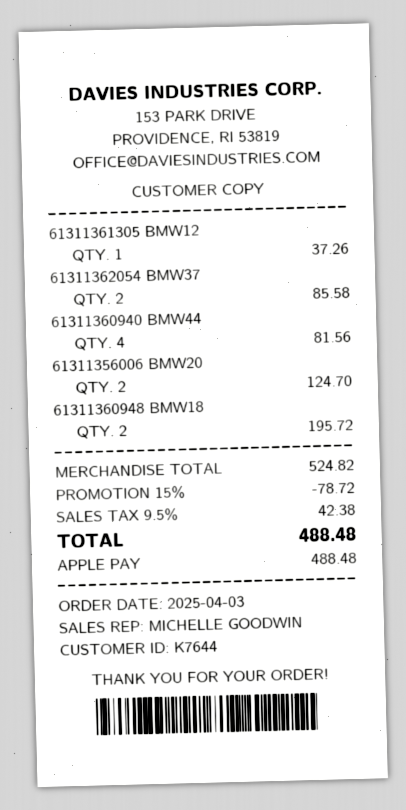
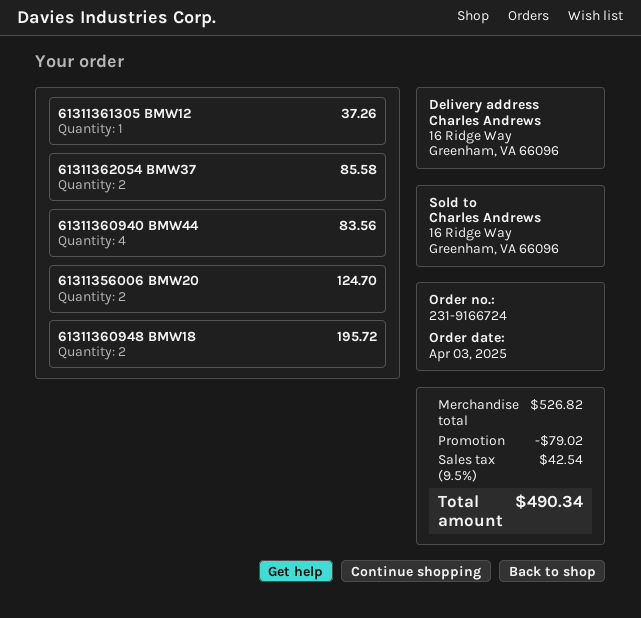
61311360940 BMW44: 4 for 81.56 -> 4 for 83.56
subtotal: 524.82 -> 526.82
discount: 78.72 -> 79.02
tax: 9.5% = 42.38 -> 9.5% = 42.54
total: 488.48 -> 490.34

